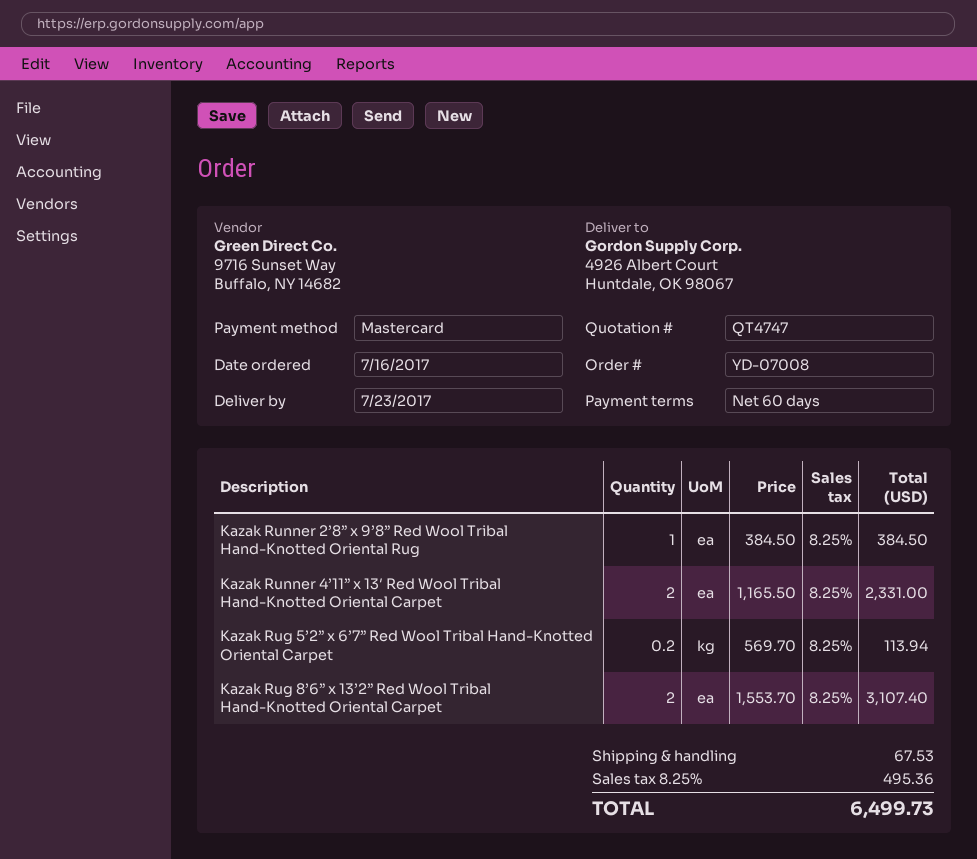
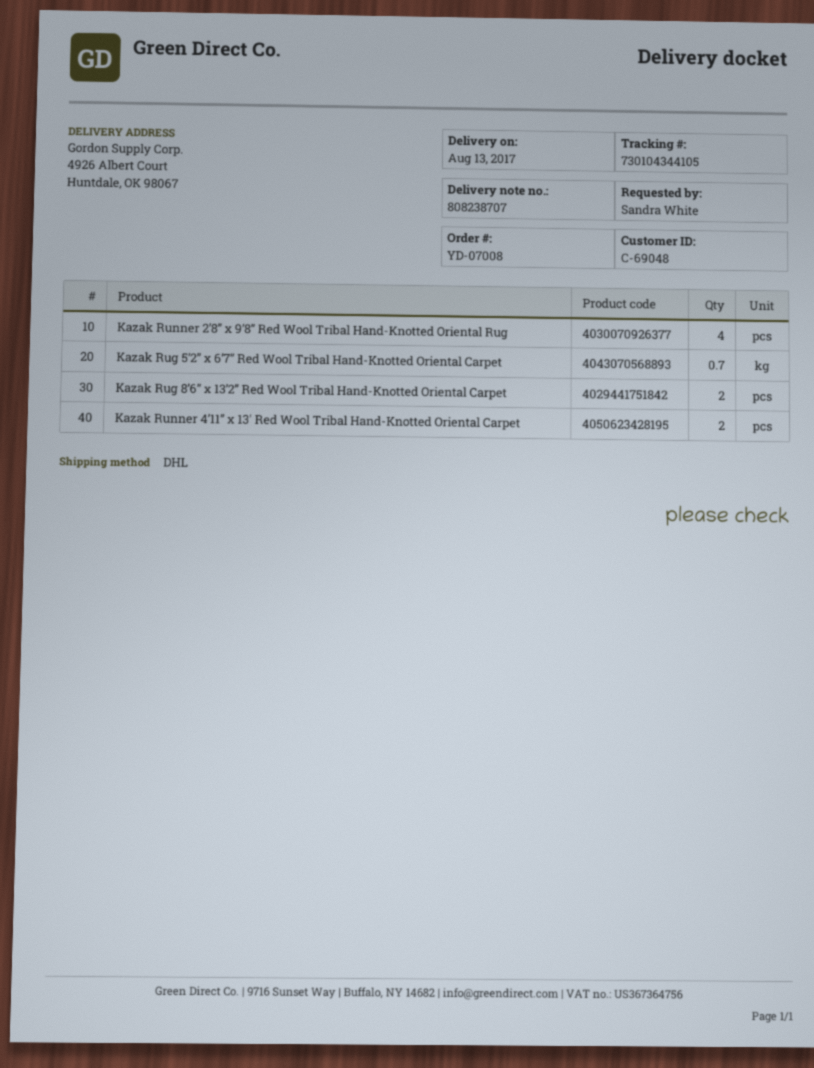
delivery date: 2017-07-23 -> 2017-08-13
Kazak Runner 2’8” x 9’8” Red Wool Tribal Hand-Knotted Oriental Rug: 1 -> 4
Kazak Rug 5’2” x 6’7” Red Wool Tribal Hand-Knotted Oriental Carpet: 0.2 -> 0.7

